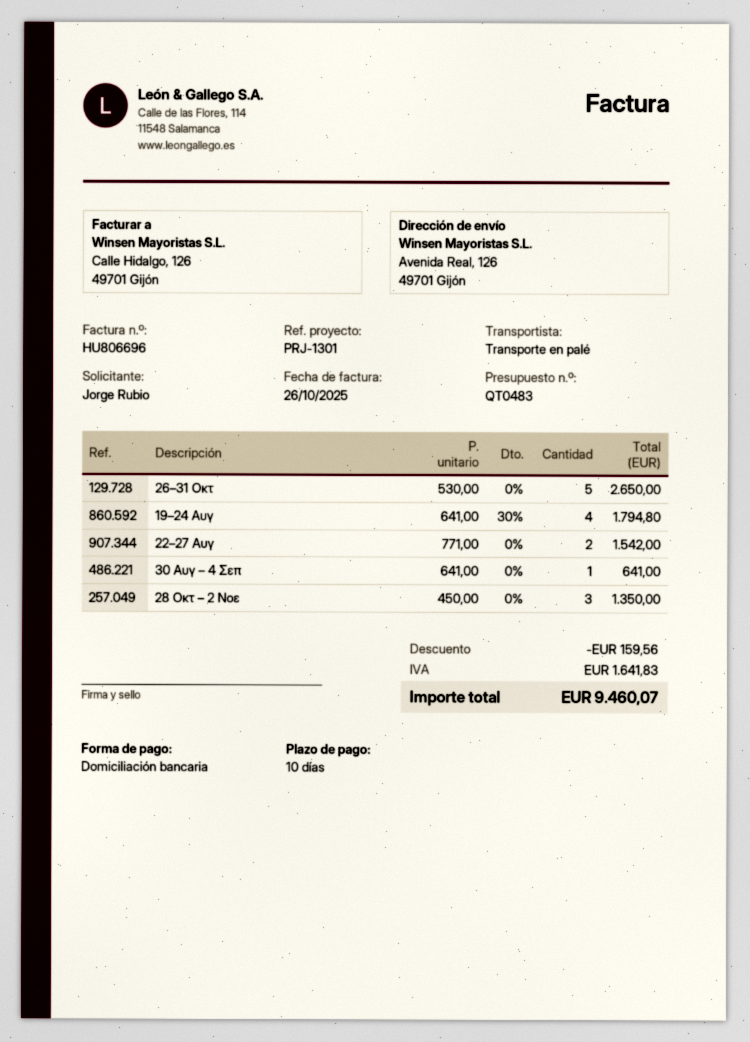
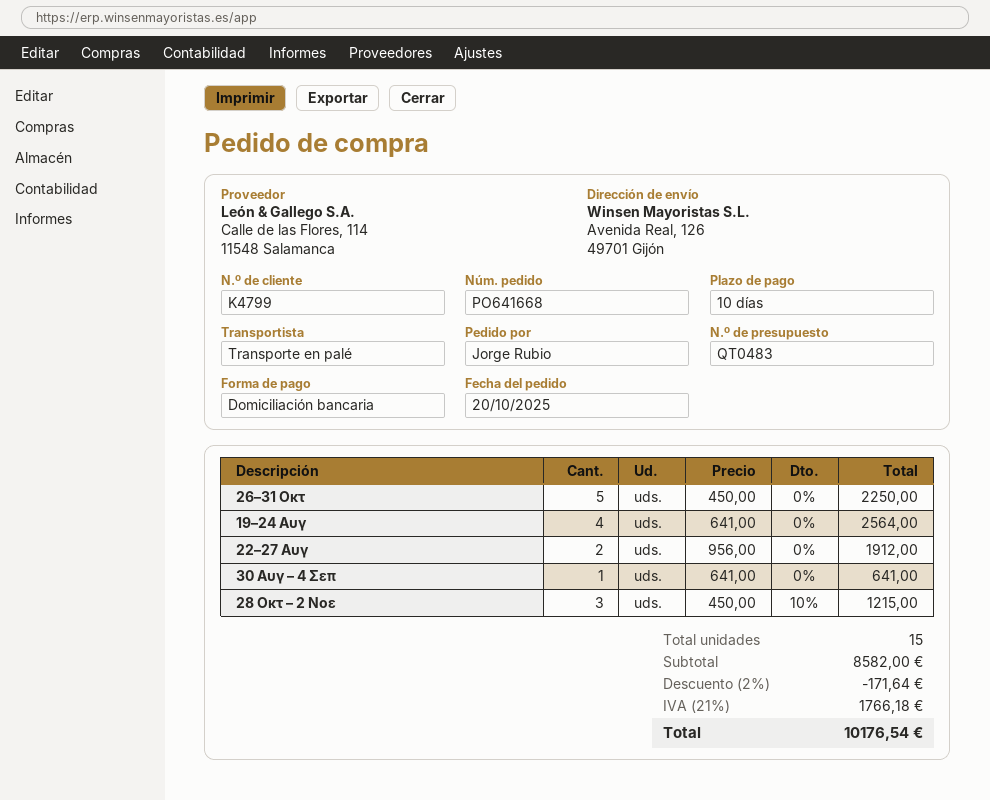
26–31 Οκτ: 5 x 530.00 = 2650.00 -> 5 x 450.00 = 2250.00
19–24 Αυγ: 4 x 641.00 - 30% = 1794.80 -> 4 x 641.00 = 2564.00
22–27 Αυγ: 2 x 771.00 = 1542.00 -> 2 x 956.00 = 1912.00
28 Οκτ – 2 Νοε: 3 x 450.00 = 1350.00 -> 3 x 450.00 - 10% = 1215.00
discount: 159.56 -> 171.64
tax: 1641.83 -> 1766.18
total: 9460.07 -> 10176.54

